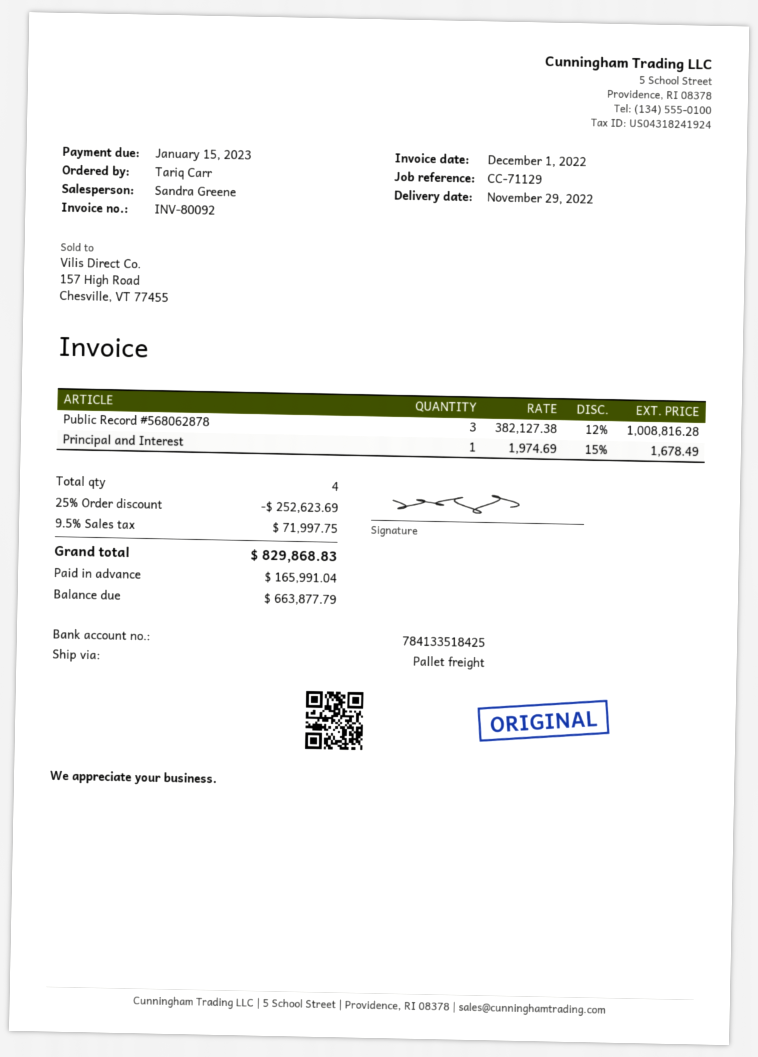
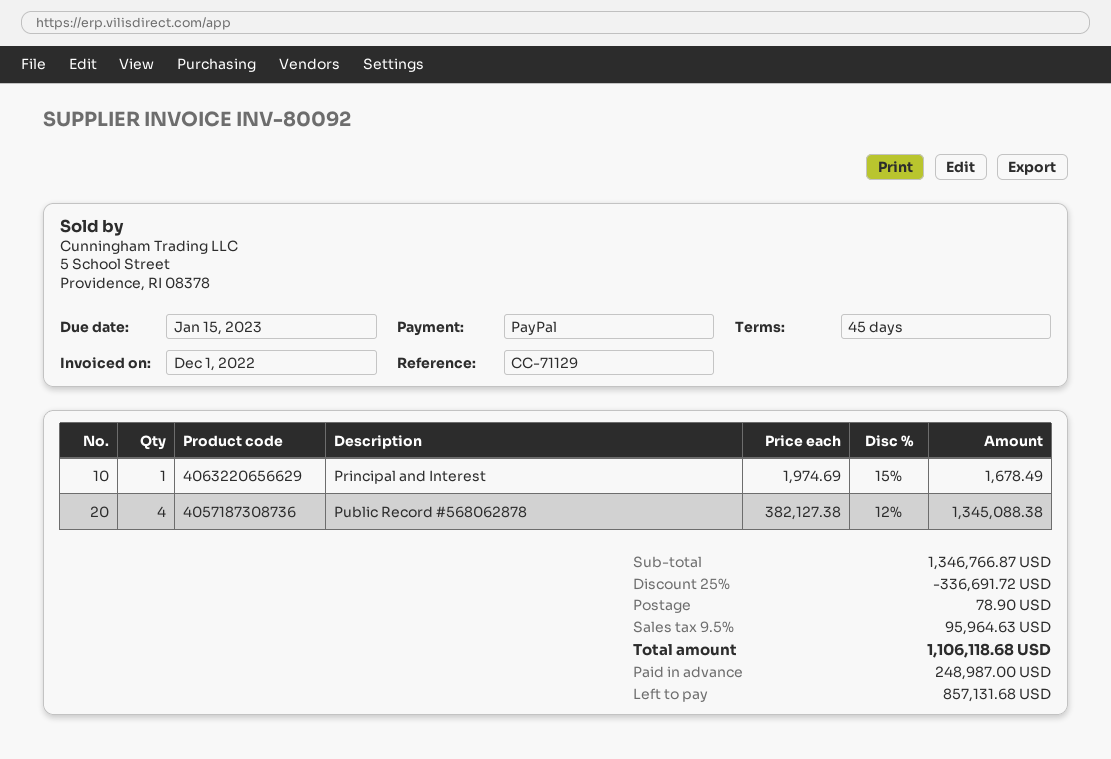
Public Record #568062878: 3 x 382127.38 - 12% = 1008816.28 -> 4 x 382127.38 - 12% = 1345088.38
discount: 25% = 252623.69 -> 25% = 336691.72
shipping: none -> 78.90
tax: 9.5% = 71997.75 -> 9.5% = 95964.63
total: 829868.83 -> 1106118.68
deposit: 165991.04 -> 248987.00
balance: 663877.79 -> 857131.68

